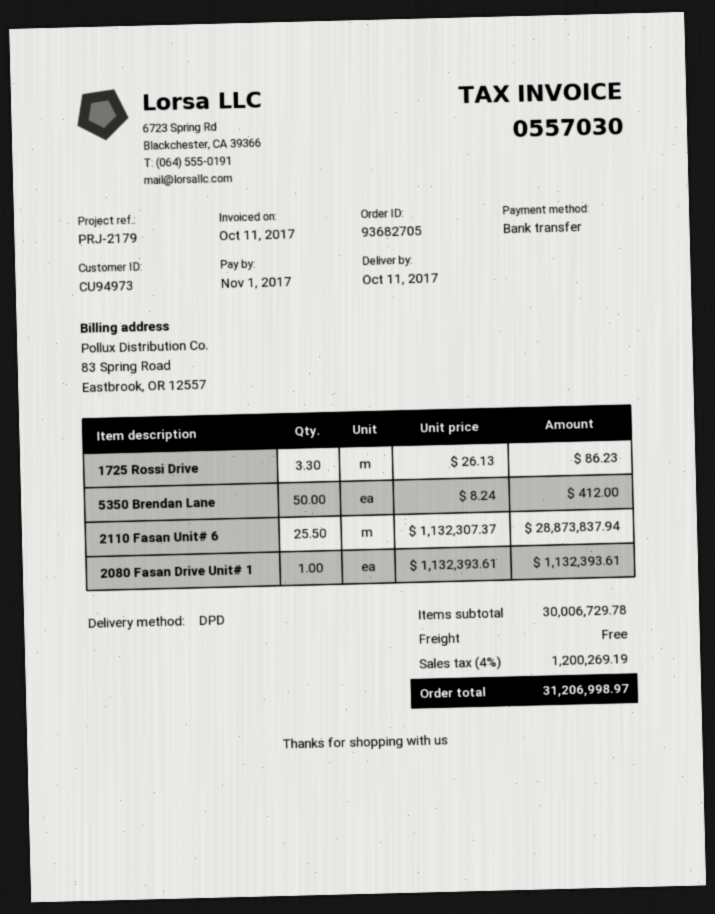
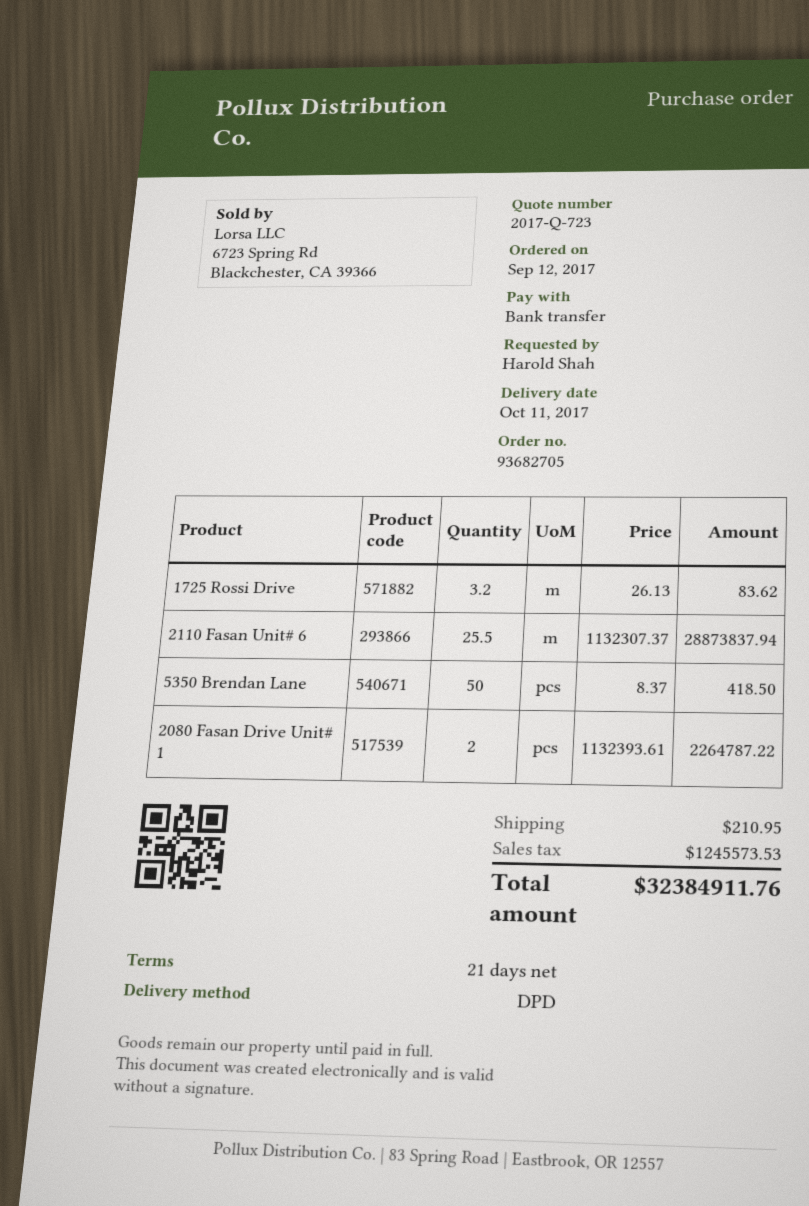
1725 Rossi Drive: 3.3 x 26.13 = 86.23 -> 3.2 x 26.13 = 83.62
5350 Brendan Lane: 50 x 8.24 = 412.00 -> 50 x 8.37 = 418.50
2080 Fasan Drive Unit# 1: 1 x 1132393.61 = 1132393.61 -> 2 x 1132393.61 = 2264787.22
shipping: 0.00 -> 210.95
tax: 1200269.19 -> 1245573.53
total: 31206998.97 -> 32384911.76

